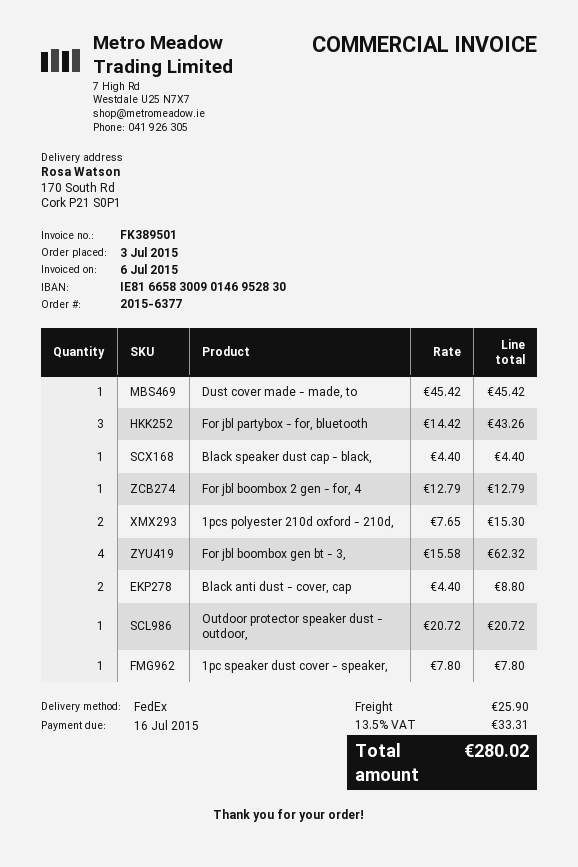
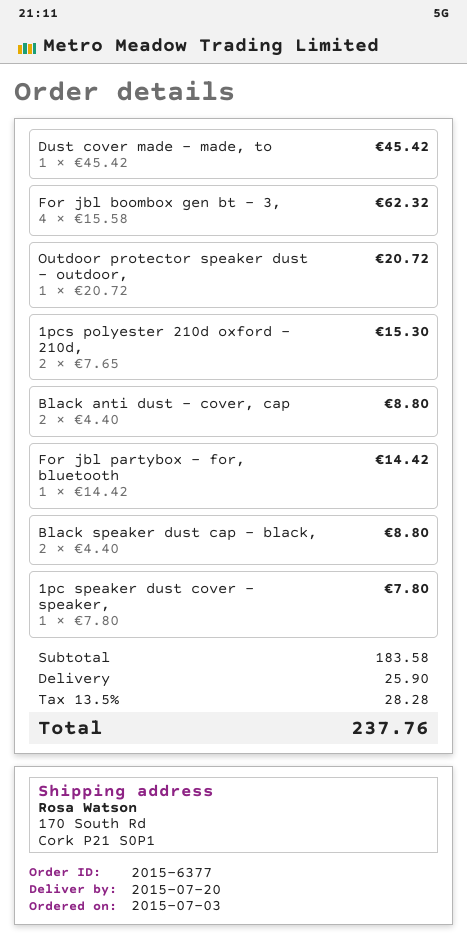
For jbl partybox - for, bluetooth: 3 x 14.42 = 43.26 -> 1 x 14.42 = 14.42
Black speaker dust cap - black,: 1 x 4.40 = 4.40 -> 2 x 4.40 = 8.80
For jbl boombox 2 gen - for, 4: 1 x 12.79 = 12.79 -> none
tax: 13.5% = 33.31 -> 13.5% = 28.28
total: 280.02 -> 237.76

